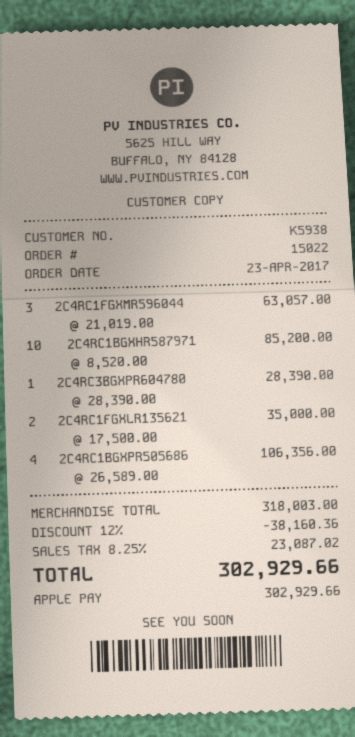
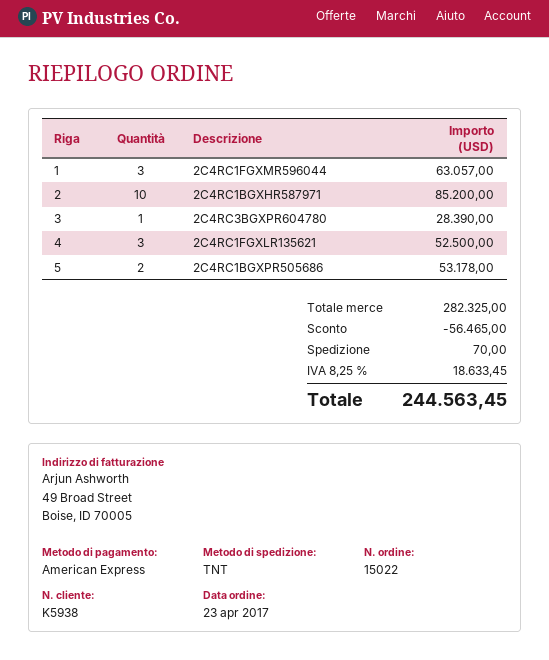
payment method: Apple Pay -> American Express
2C4RC1FGXLR135621: 2 for 35000.00 -> 3 for 52500.00
2C4RC1BGXPR505686: 4 for 106356.00 -> 2 for 53178.00
subtotal: 318003.00 -> 282325.00
discount: 38160.36 -> 56465.00
shipping: none -> 70.00
tax: 8.25% = 23087.02 -> 8.25% = 18633.45
total: 302929.66 -> 244563.45

